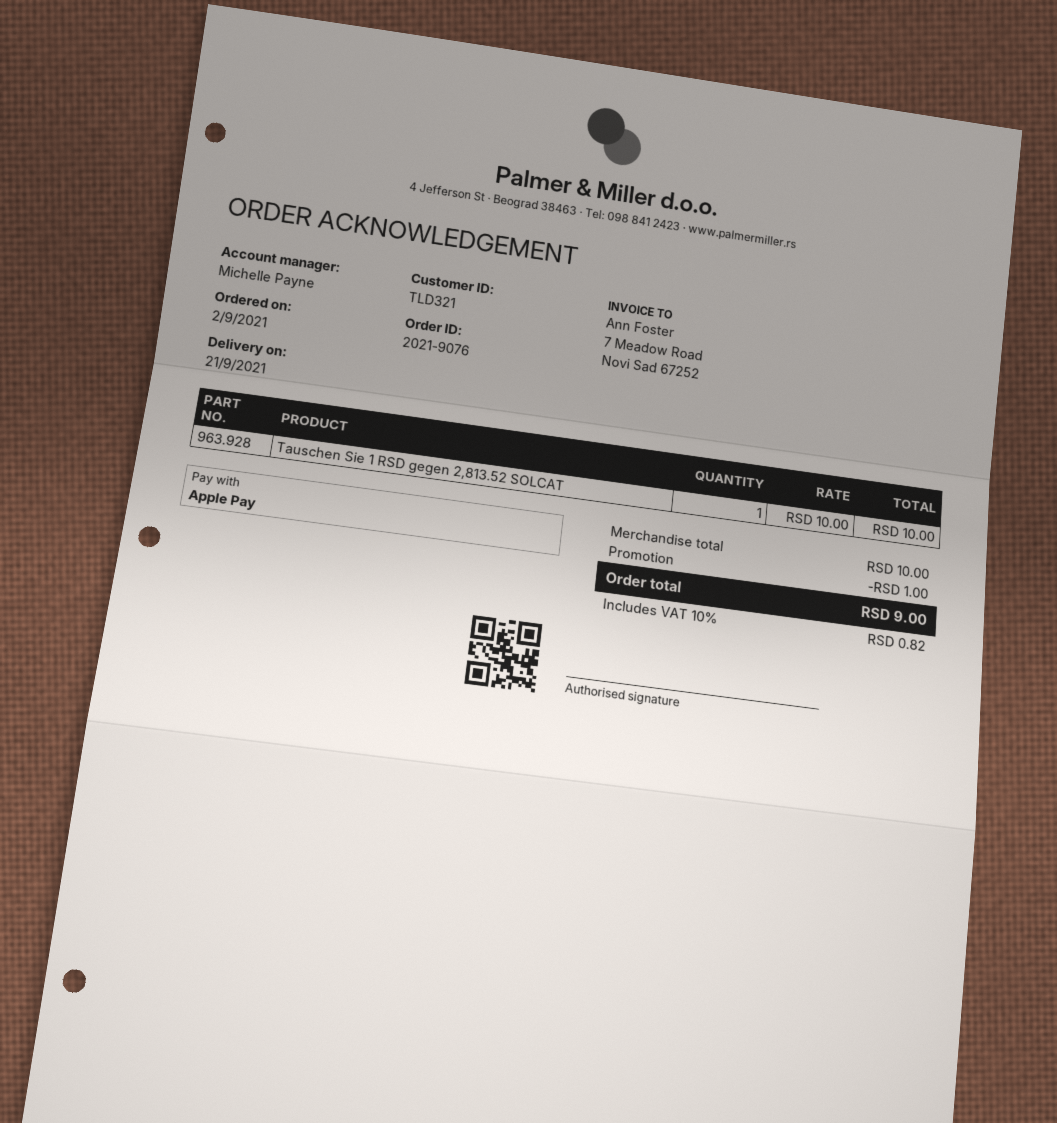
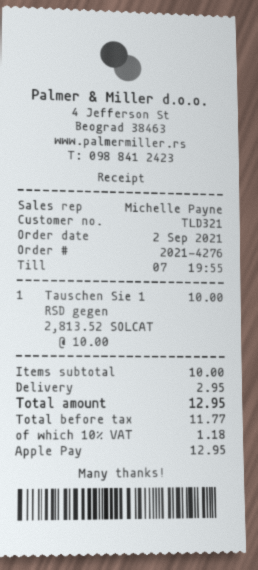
order number: 2021-9076 -> 2021-4276
discount: 1.00 -> none
shipping: none -> 2.95
tax: 10% = 0.82 -> 10% = 1.18
total: 9.00 -> 12.95

